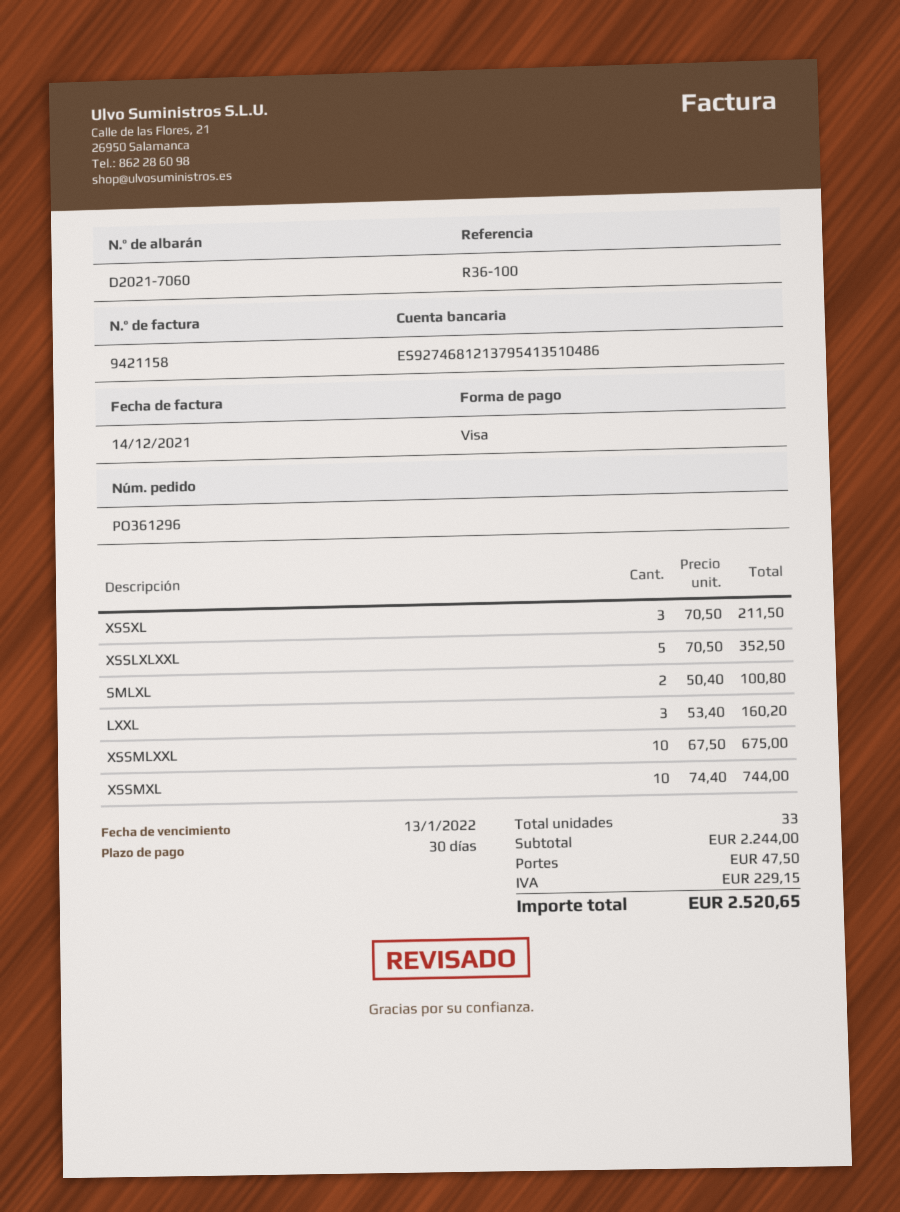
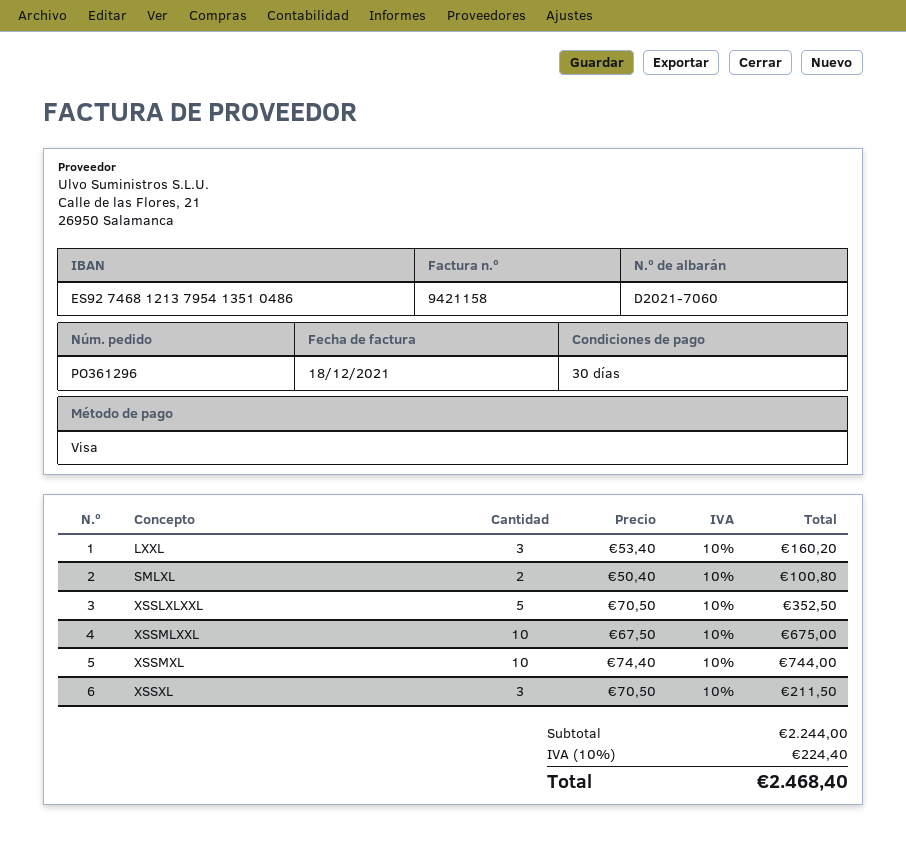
invoice date: 2021-12-14 -> 2021-12-18
shipping: 47.50 -> none
tax: 229.15 -> 224.40
total: 2520.65 -> 2468.40

